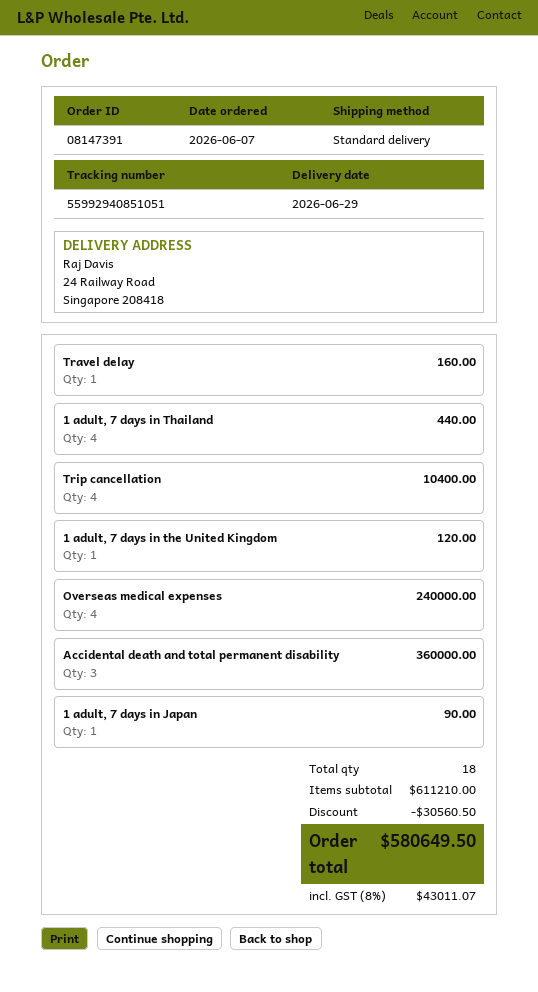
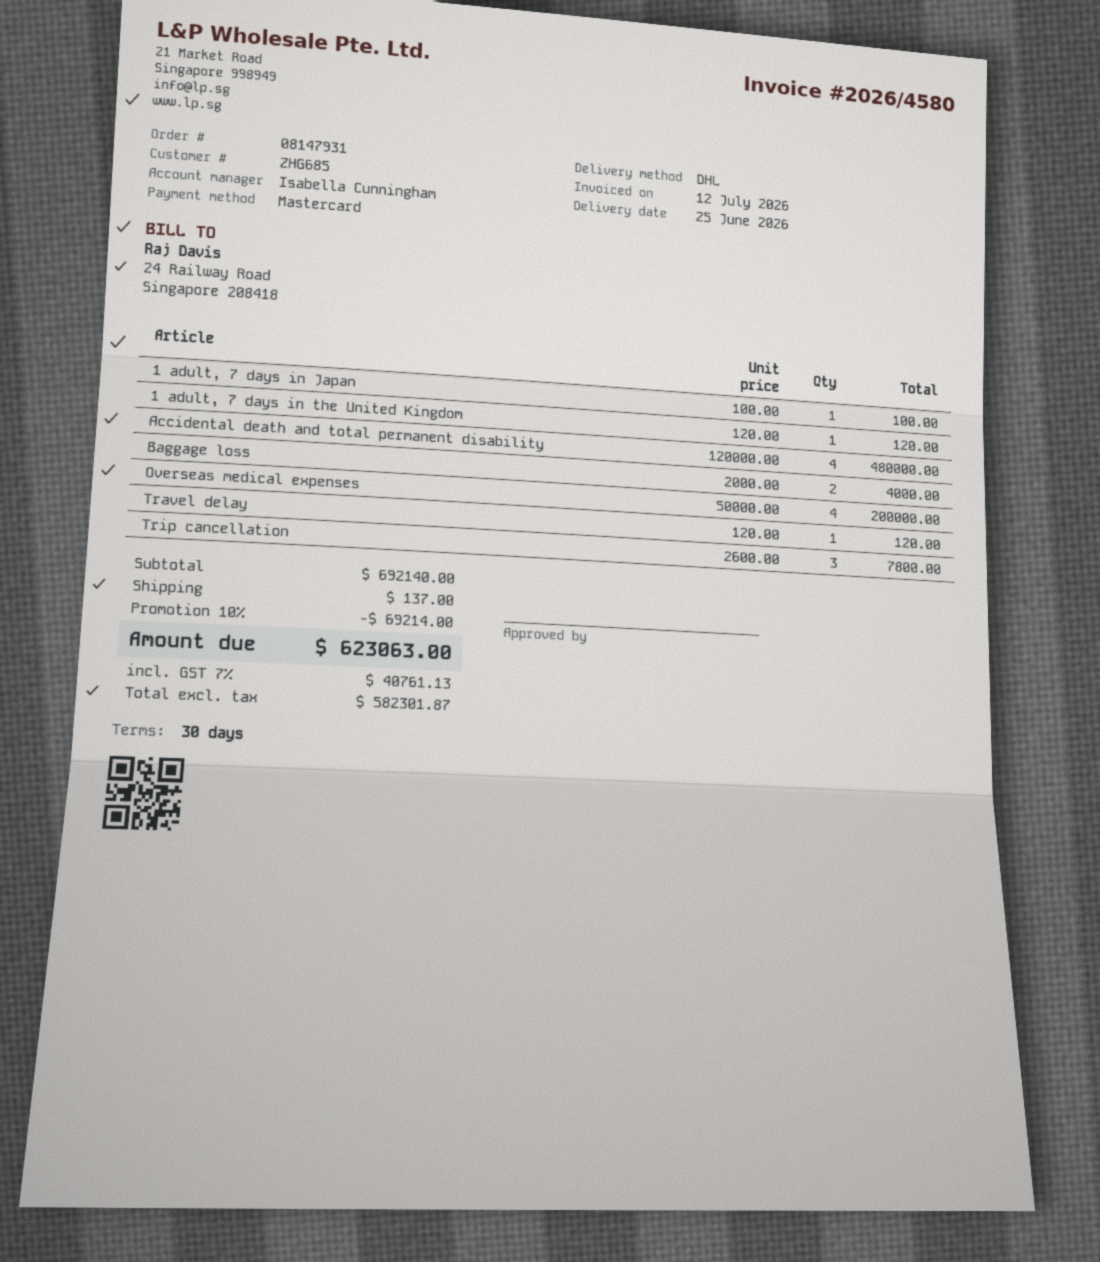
order number: 08147391 -> 08147931
delivery date: 2026-06-29 -> 2026-06-25
shipping method: standard -> DHL
Travel delay: 1 for 160.00 -> 1 for 120.00
1 adult, 7 days in Thailand: 4 for 440.00 -> none
Trip cancellation: 4 for 10400.00 -> 3 for 7800.00
Overseas medical expenses: 4 for 240000.00 -> 4 for 200000.00
Accidental death and total permanent disability: 3 for 360000.00 -> 4 for 480000.00
1 adult, 7 days in Japan: 1 for 90.00 -> 1 for 100.00
Baggage loss: none -> 2 for 4000.00
subtotal: 611210.00 -> 692140.00
discount: 30560.50 -> 69214.00
shipping: none -> 137.00
tax: 8% = 43011.07 -> 7% = 40761.13
total: 580649.50 -> 623063.00

